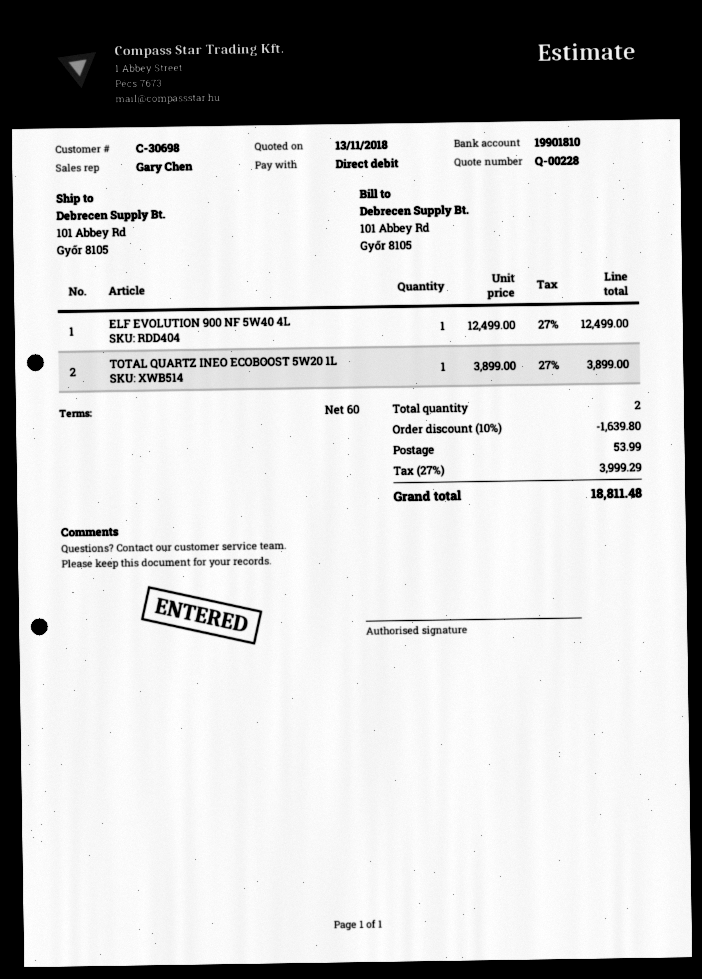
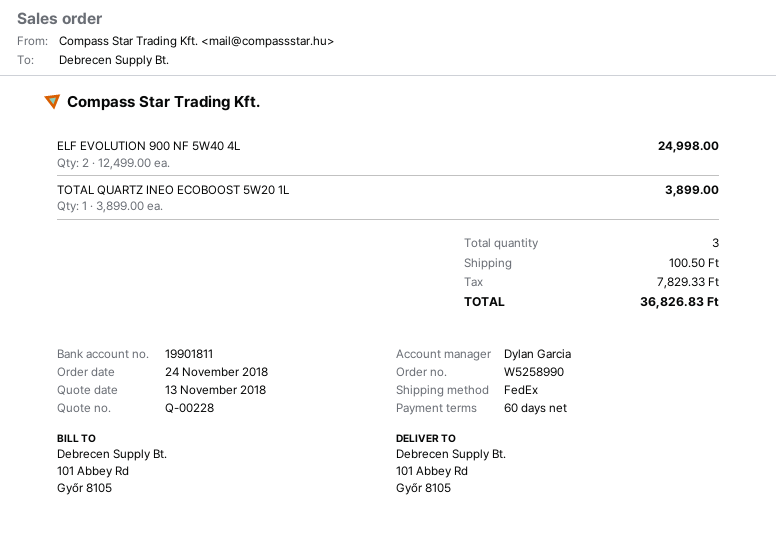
sales rep: Gary Chen -> Dylan Garcia
bank account: 19901810 -> 19901811
ELF EVOLUTION 900 NF 5W40 4L: 1 x 12499.00 = 12499.00 -> 2 x 12499.00 = 24998.00
total quantity: 2 -> 3
discount: 10% = 1639.80 -> none
shipping: 53.99 -> 100.50
tax: 3999.29 -> 7829.33
total: 18811.48 -> 36826.83

